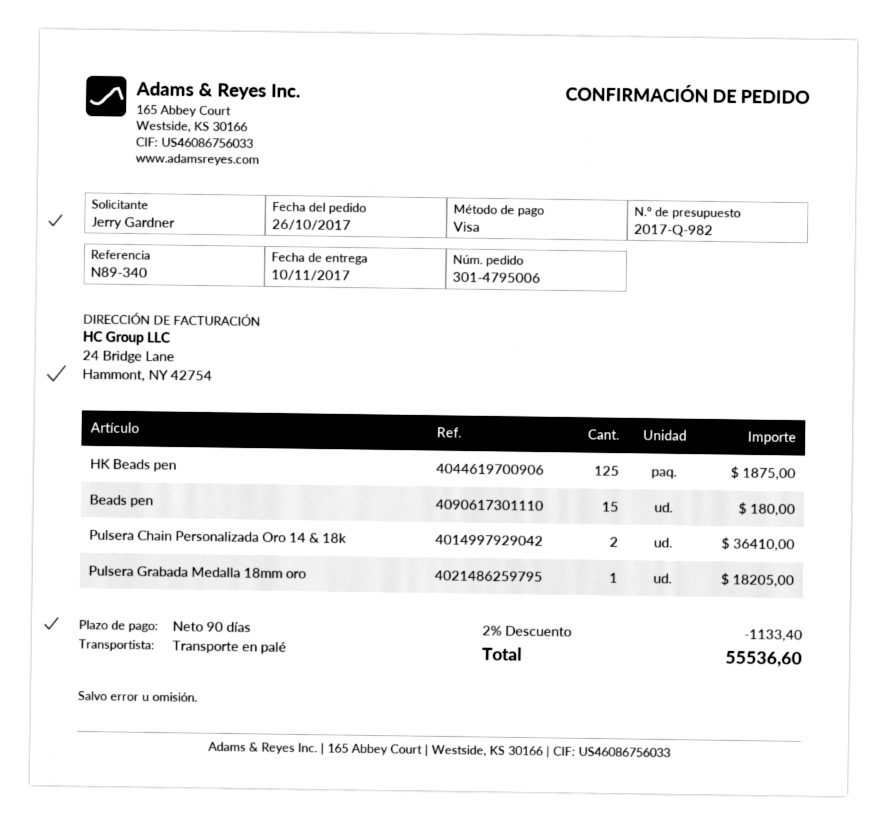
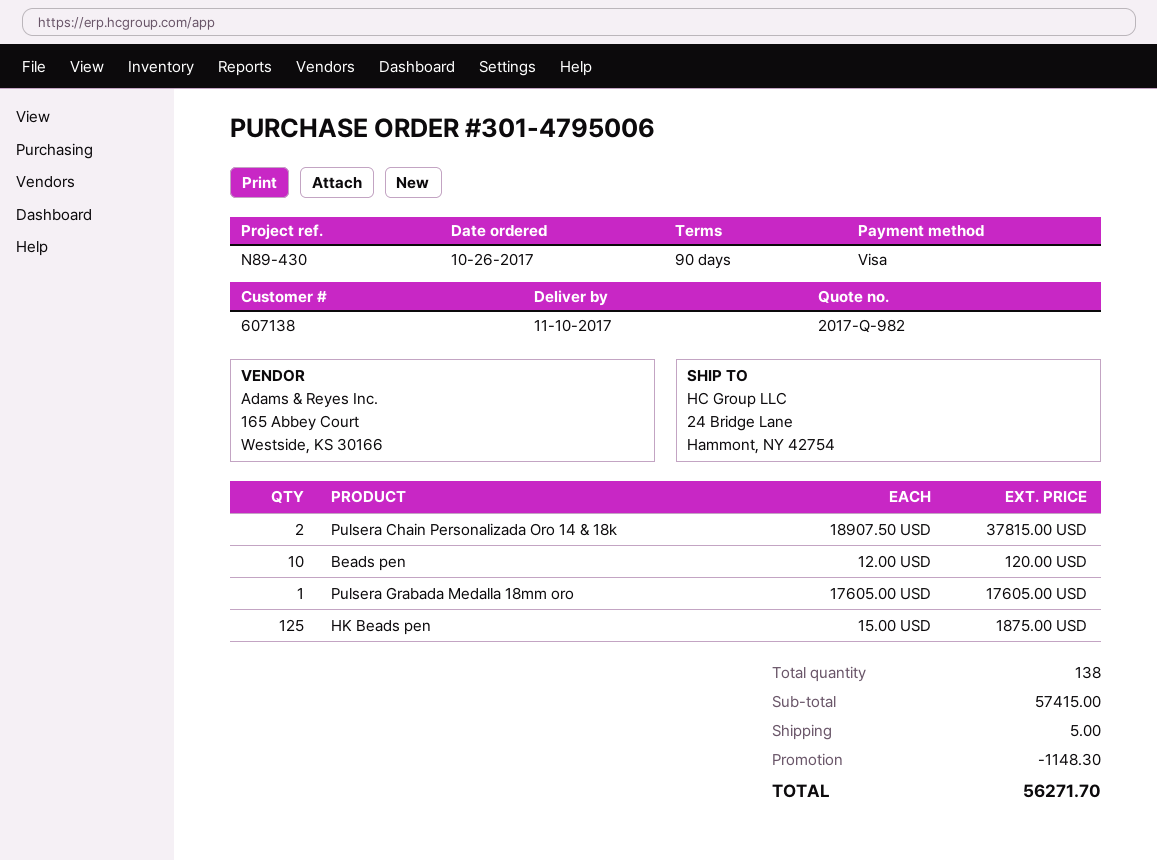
reference: N89-340 -> N89-430
Beads pen: 15 for 180.00 -> 10 for 120.00
Pulsera Chain Personalizada Oro 14 & 18k: 2 for 36410.00 -> 2 for 37815.00
Pulsera Grabada Medalla 18mm oro: 1 for 18205.00 -> 1 for 17605.00
discount: 1133.40 -> 1148.30
shipping: none -> 5.00
total: 55536.60 -> 56271.70

